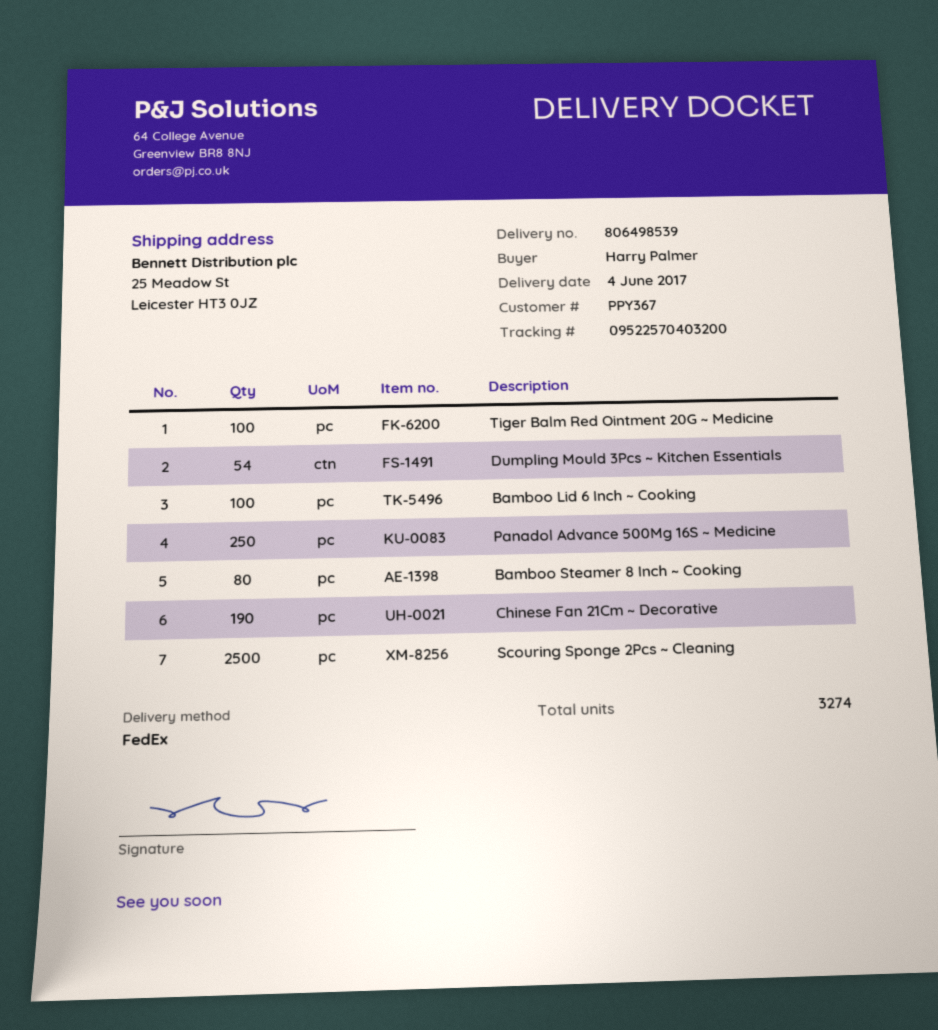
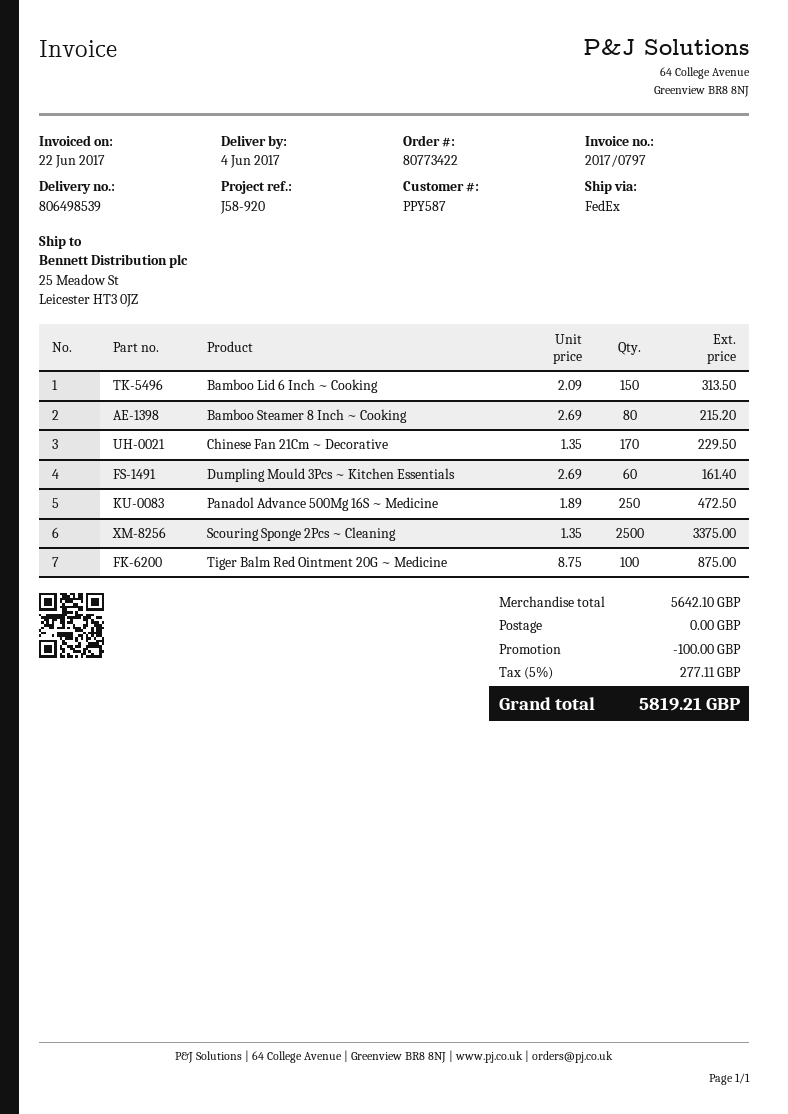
customer number: PPY367 -> PPY587
Dumpling Mould 3Pcs ~ Kitchen Essentials: 54 -> 60
Bamboo Lid 6 Inch ~ Cooking: 100 -> 150
Chinese Fan 21Cm ~ Decorative: 190 -> 170

